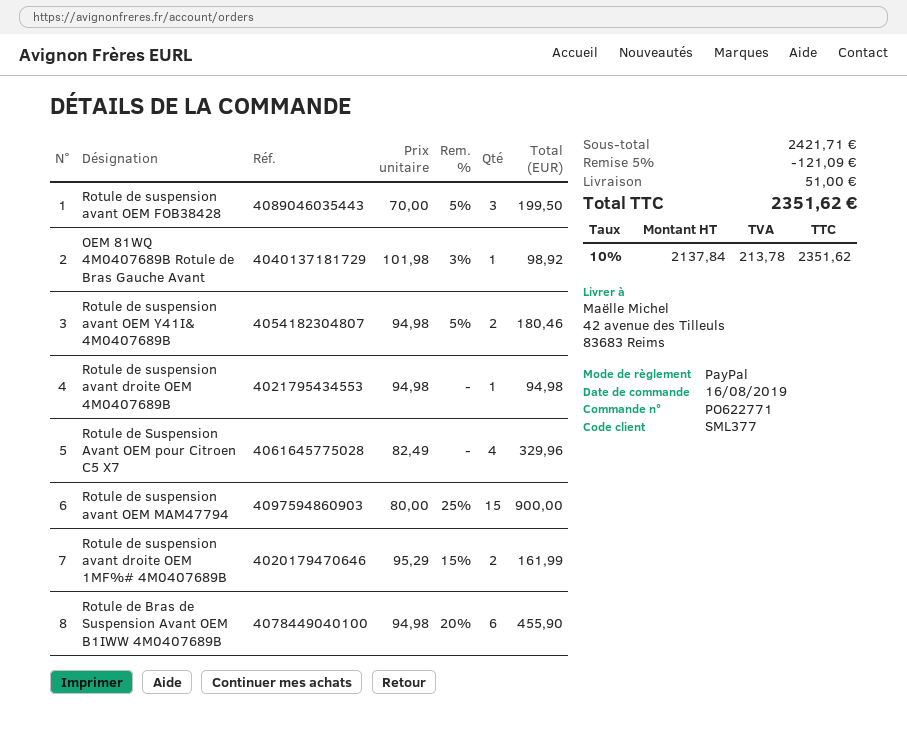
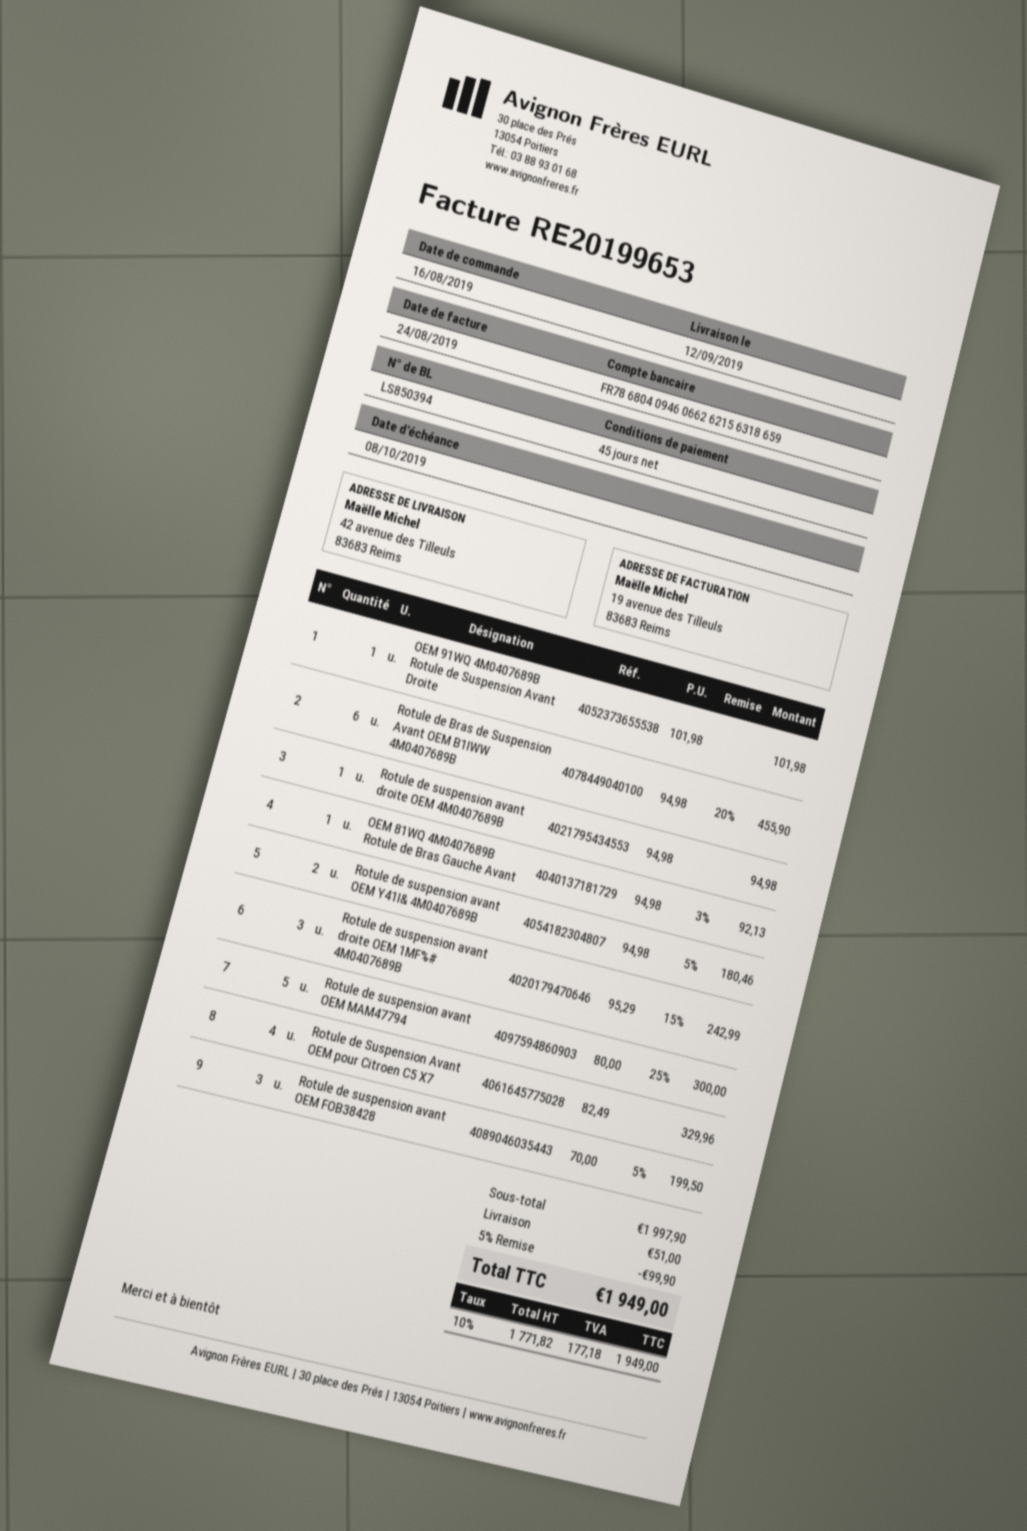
OEM 81WQ 4M0407689B Rotule de Bras Gauche Avant: 1 x 101.98 - 3% = 98.92 -> 1 x 94.98 - 3% = 92.13
Rotule de suspension avant OEM MAM47794: 15 x 80.00 - 25% = 900.00 -> 5 x 80.00 - 25% = 300.00
Rotule de suspension avant droite OEM 1MF%# 4M0407689B: 2 x 95.29 - 15% = 161.99 -> 3 x 95.29 - 15% = 242.99
OEM 91WQ 4M0407689B Rotule de Suspension Avant Droite: none -> 1 x 101.98 = 101.98
subtotal: 2421.71 -> 1997.90
discount: 5% = 121.09 -> 5% = 99.90
net: 2137.84 -> 1771.82
tax: 10% = 213.78 -> 10% = 177.18
total: 2351.62 -> 1949.00

